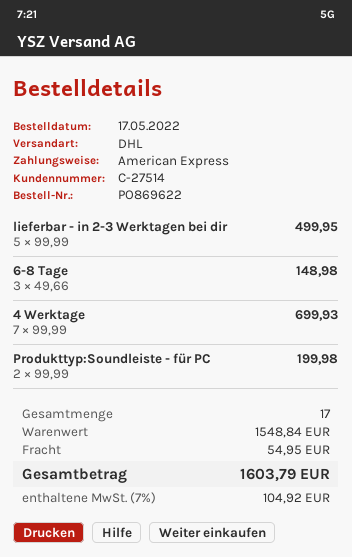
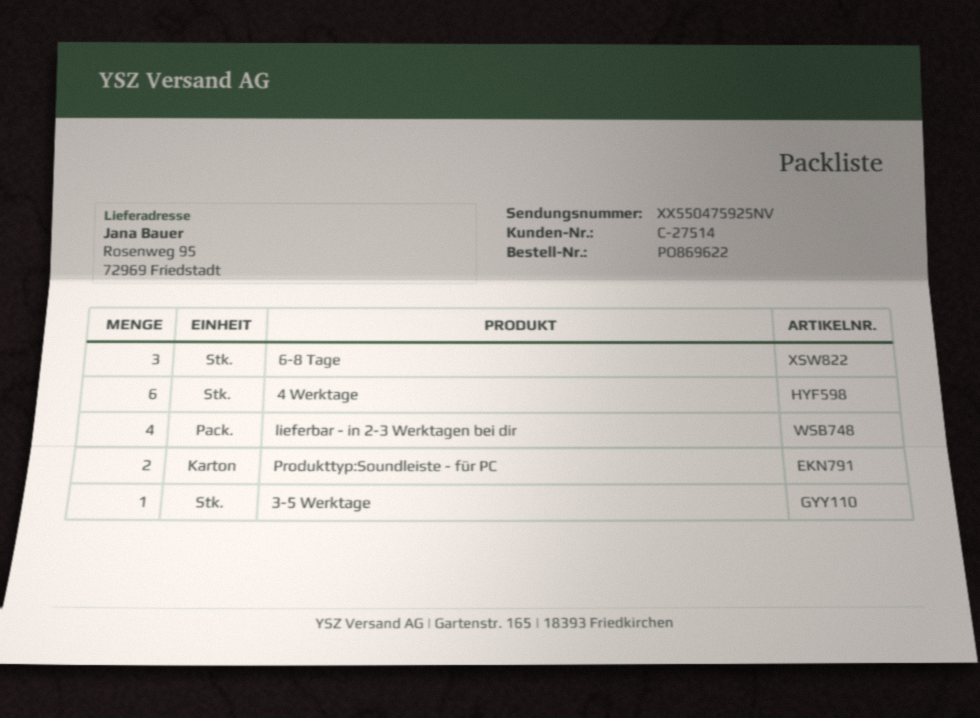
lieferbar - in 2-3 Werktagen bei dir: 5 -> 4
4 Werktage: 7 -> 6
3-5 Werktage: none -> 1

